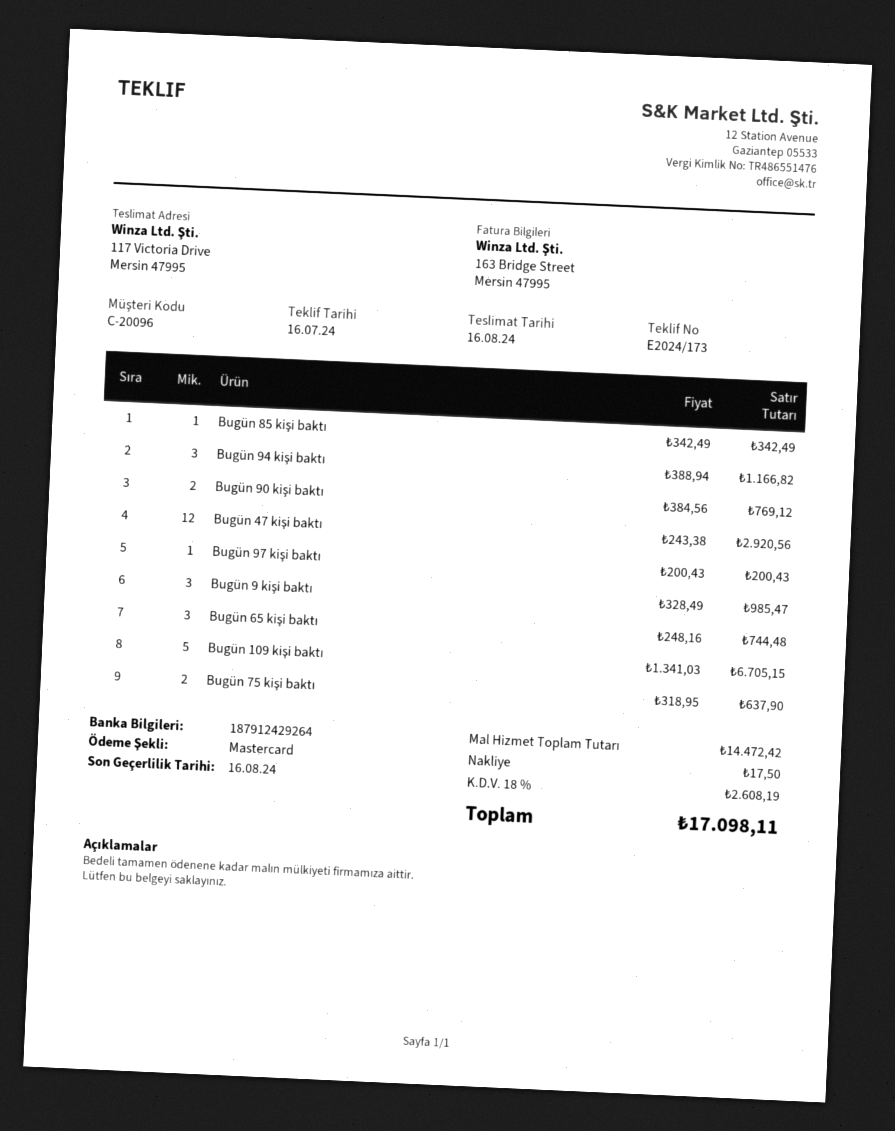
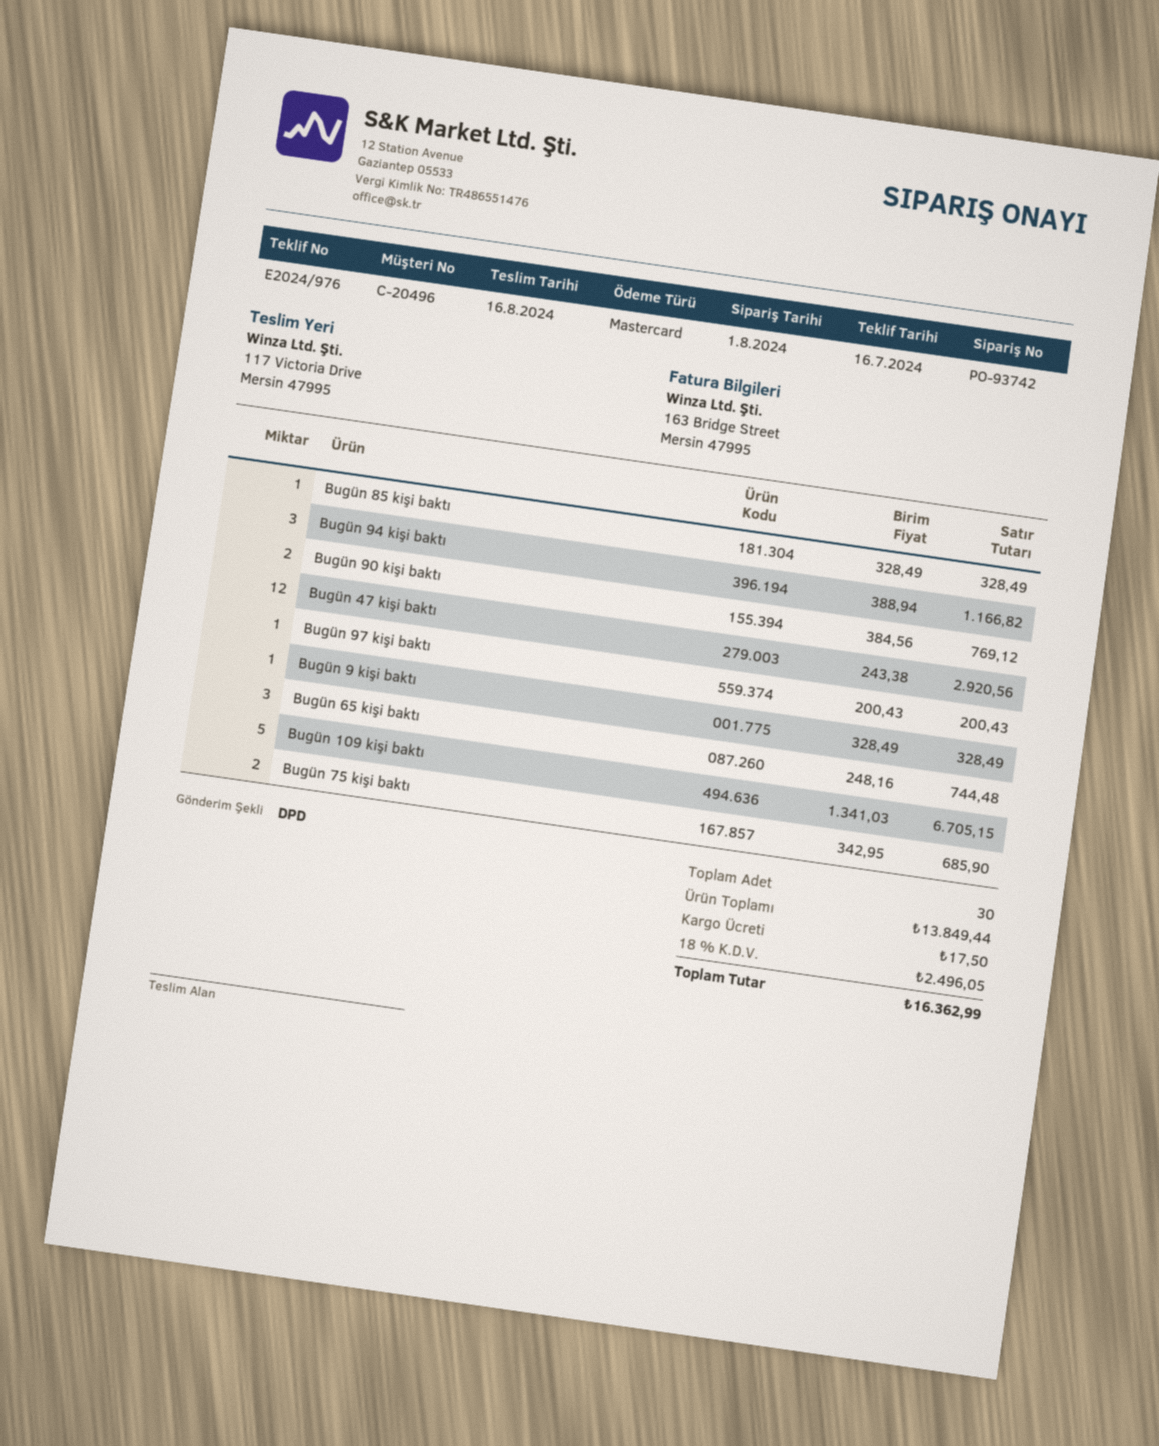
quote number: E2024/173 -> E2024/976
customer number: C-20096 -> C-20496
Bugün 85 kişi baktı: 1 x 342.49 = 342.49 -> 1 x 328.49 = 328.49
Bugün 9 kişi baktı: 3 x 328.49 = 985.47 -> 1 x 328.49 = 328.49
Bugün 75 kişi baktı: 2 x 318.95 = 637.90 -> 2 x 342.95 = 685.90
subtotal: 14472.42 -> 13849.44
tax: 18% = 2608.19 -> 18% = 2496.05
total: 17098.11 -> 16362.99

